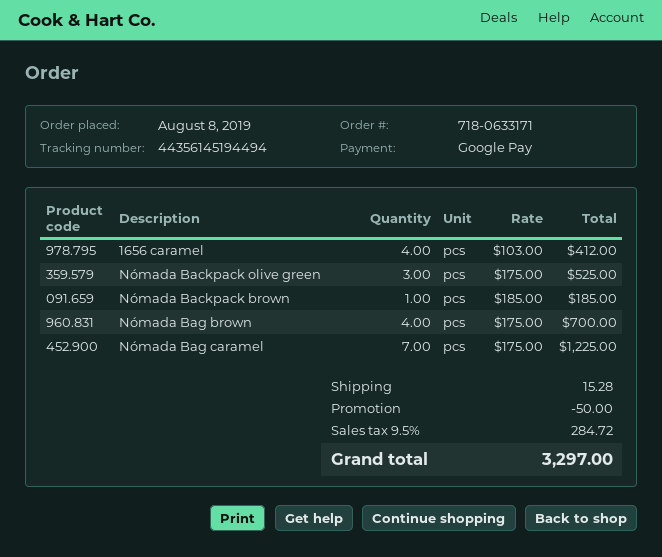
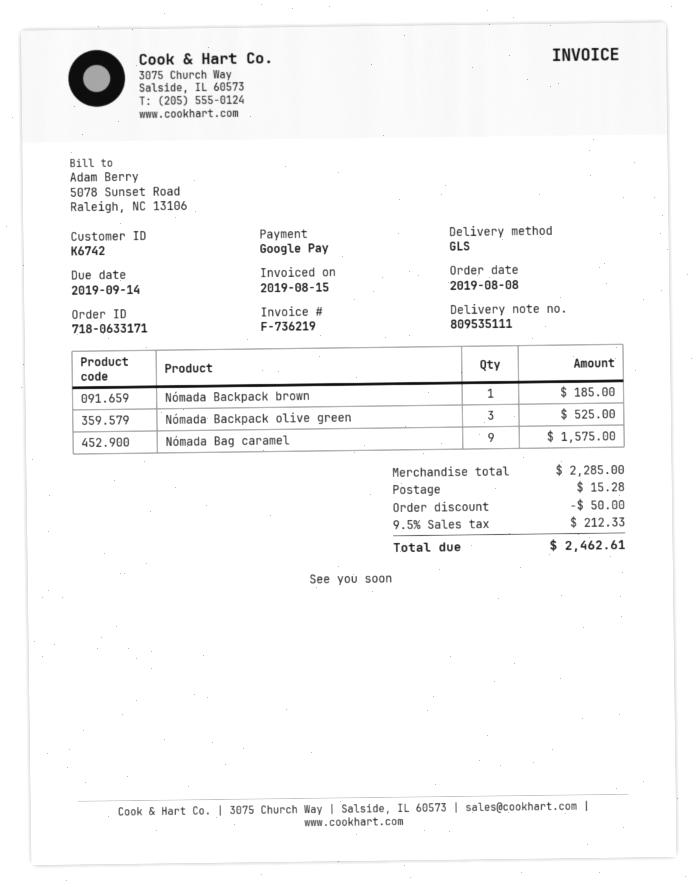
1656 caramel: 4 for 412.00 -> none
Nómada Bag brown: 4 for 700.00 -> none
Nómada Bag caramel: 7 for 1225.00 -> 9 for 1575.00
tax: 9.5% = 284.72 -> 9.5% = 212.33
total: 3297.00 -> 2462.61

